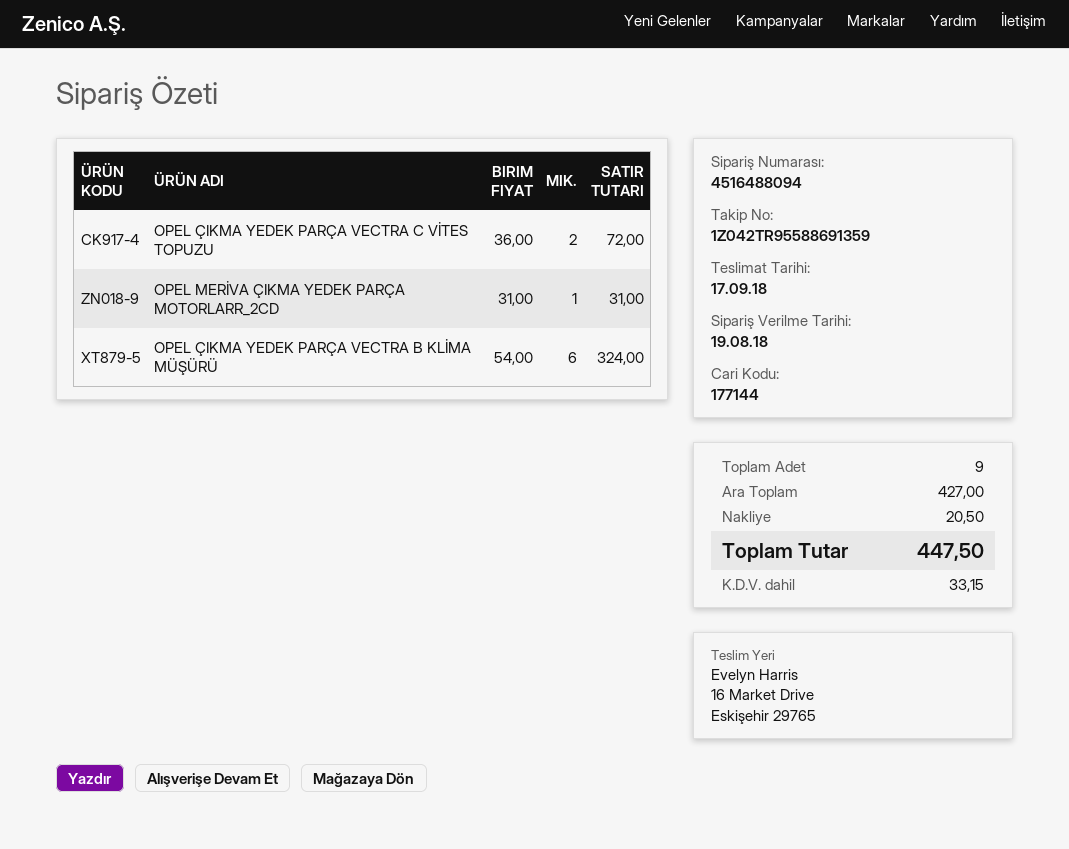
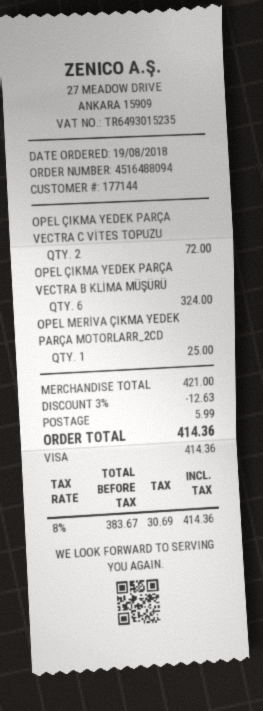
OPEL MERİVA ÇIKMA YEDEK PARÇA MOTORLARR_2CD: 1 for 31.00 -> 1 for 25.00
subtotal: 427.00 -> 421.00
discount: none -> 3% = 12.63
shipping: 20.50 -> 5.99
tax: 33.15 -> 30.69
total: 447.50 -> 414.36

